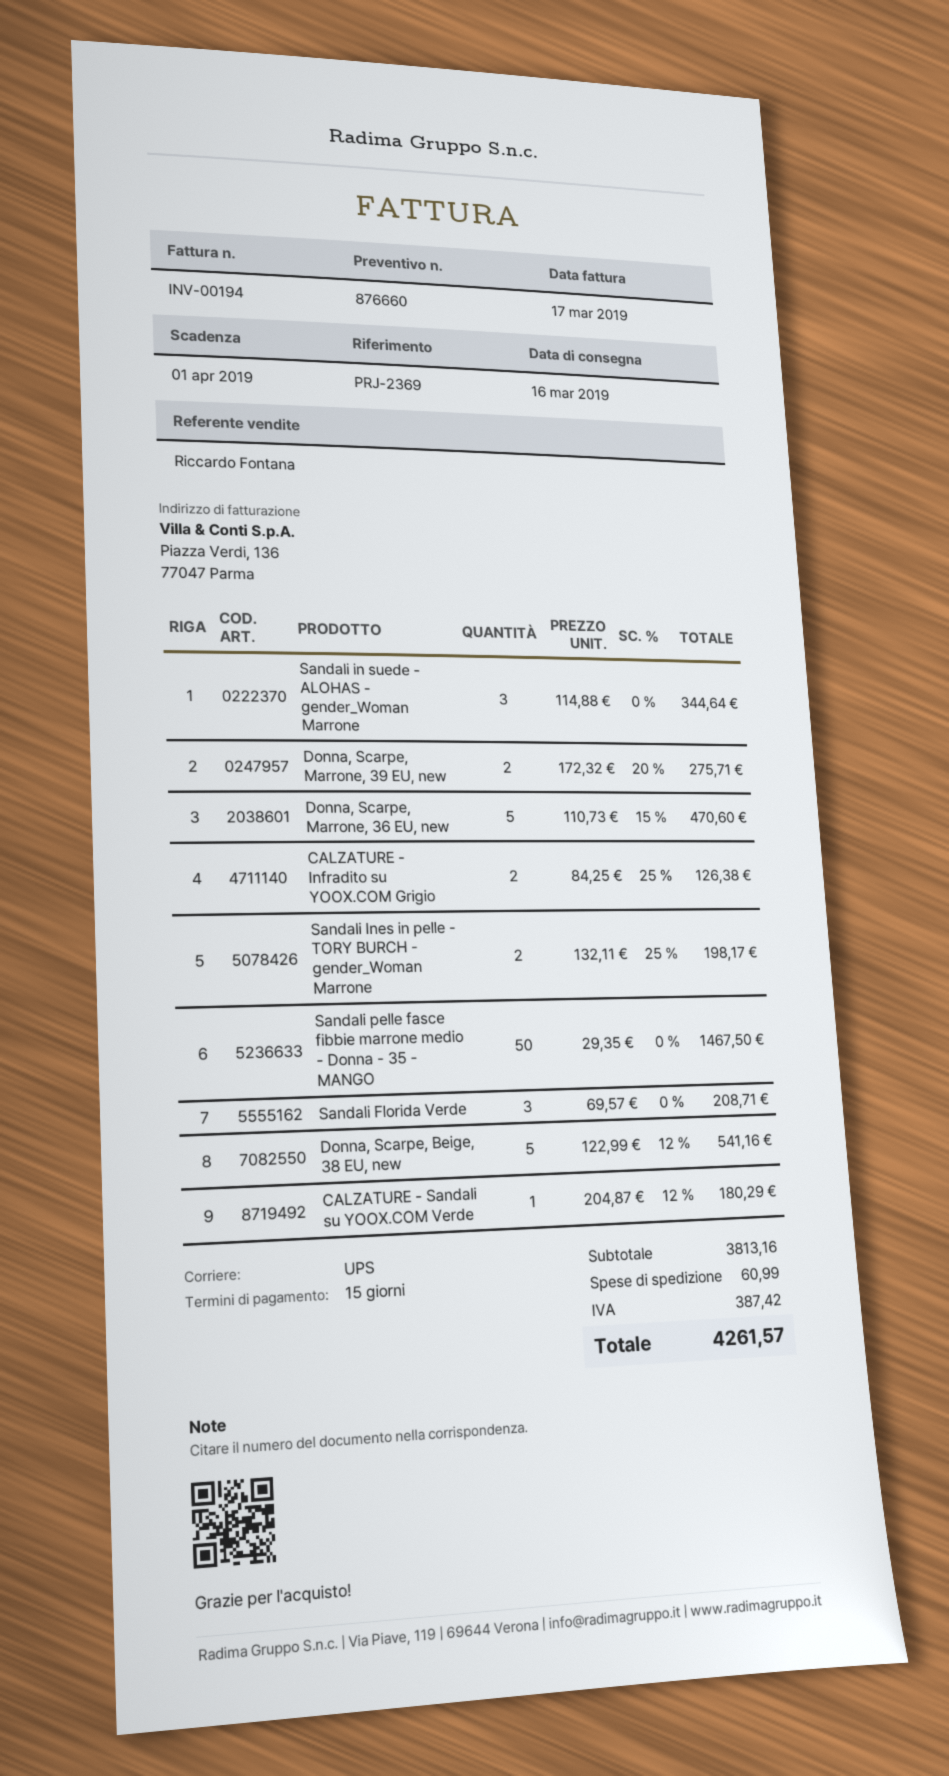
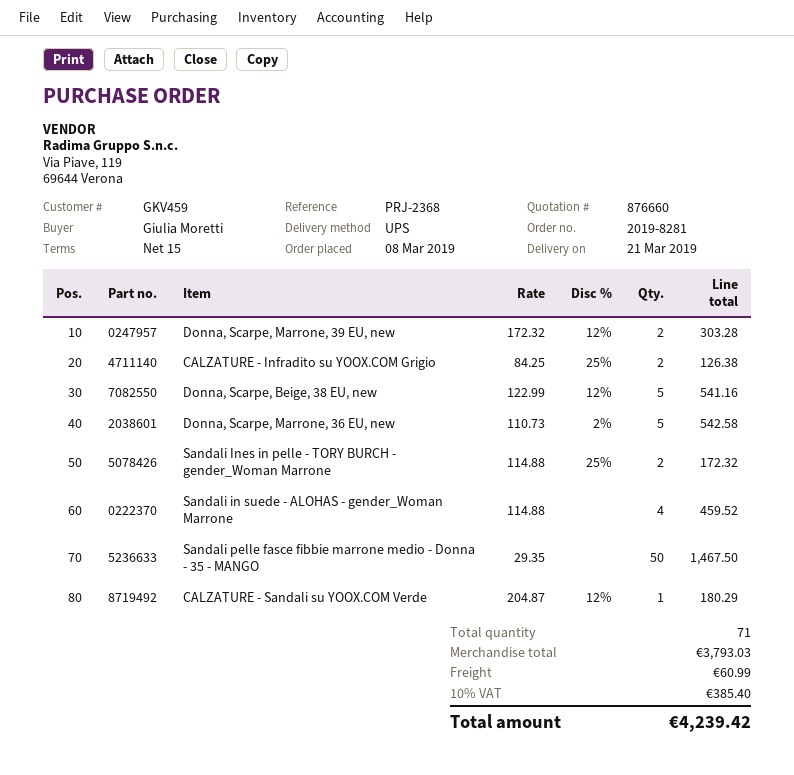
delivery date: 2019-03-16 -> 2019-03-21
reference: PRJ-2369 -> PRJ-2368
Sandali in suede - ALOHAS - gender_Woman Marrone: 3 x 114.88 = 344.64 -> 4 x 114.88 = 459.52
Donna, Scarpe, Marrone, 39 EU, new: 2 x 172.32 - 20% = 275.71 -> 2 x 172.32 - 12% = 303.28
Donna, Scarpe, Marrone, 36 EU, new: 5 x 110.73 - 15% = 470.60 -> 5 x 110.73 - 2% = 542.58
Sandali Ines in pelle - TORY BURCH - gender_Woman Marrone: 2 x 132.11 - 25% = 198.17 -> 2 x 114.88 - 25% = 172.32
Sandali Florida Verde: 3 x 69.57 = 208.71 -> none
subtotal: 3813.16 -> 3793.03
tax: 387.42 -> 385.40
total: 4261.57 -> 4239.42

